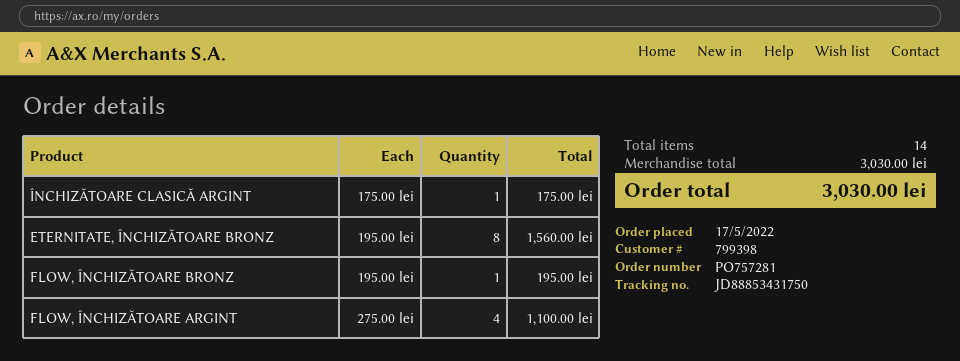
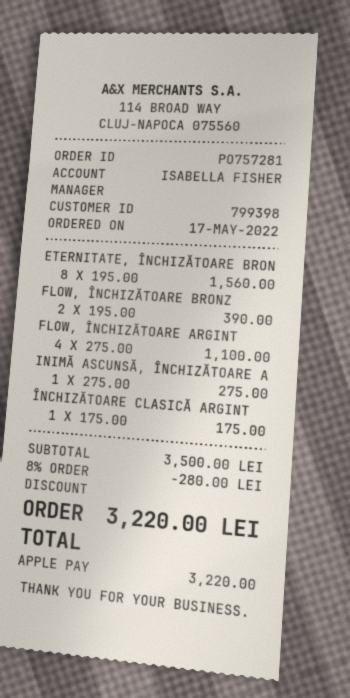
FLOW, ÎNCHIZĂTOARE BRONZ: 1 x 195.00 = 195.00 -> 2 x 195.00 = 390.00
INIMĂ ASCUNSĂ, ÎNCHIZĂTOARE A: none -> 1 x 275.00 = 275.00
subtotal: 3030.00 -> 3500.00
discount: none -> 8% = 280.00
total: 3030.00 -> 3220.00

